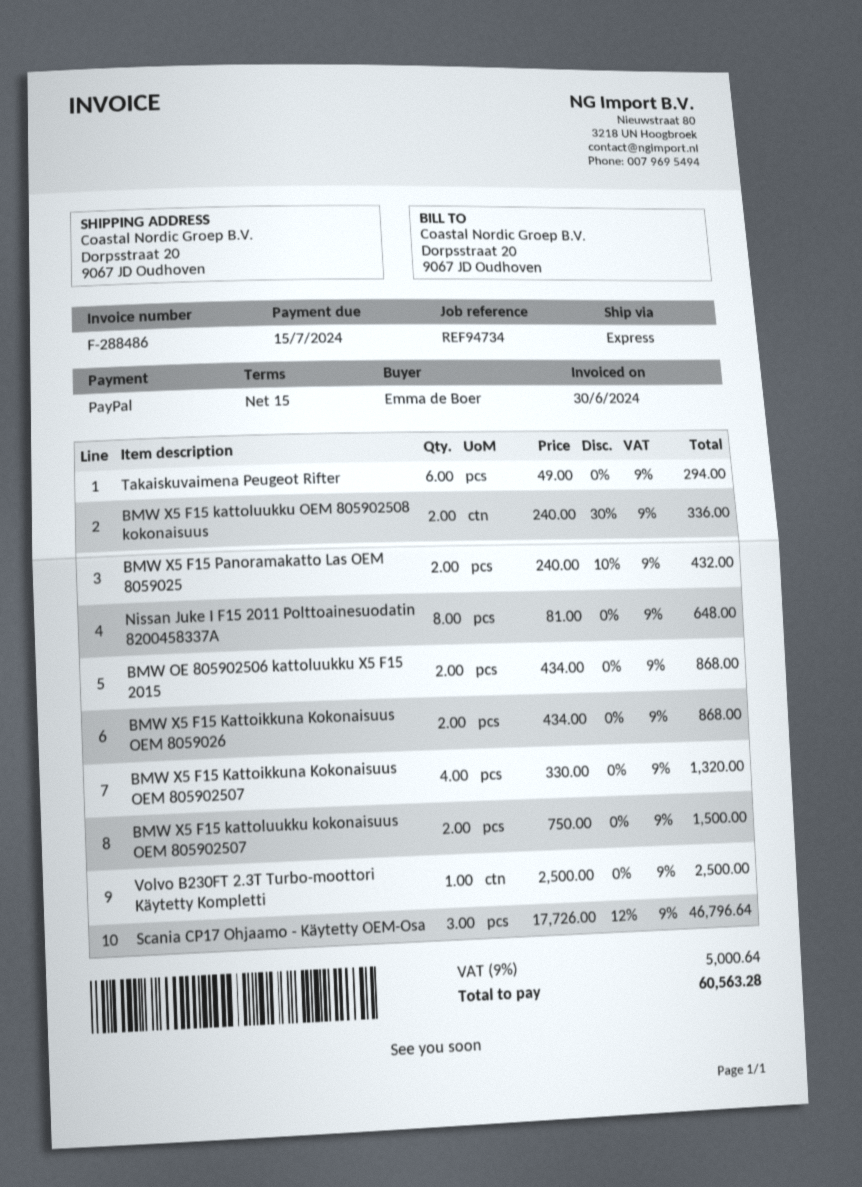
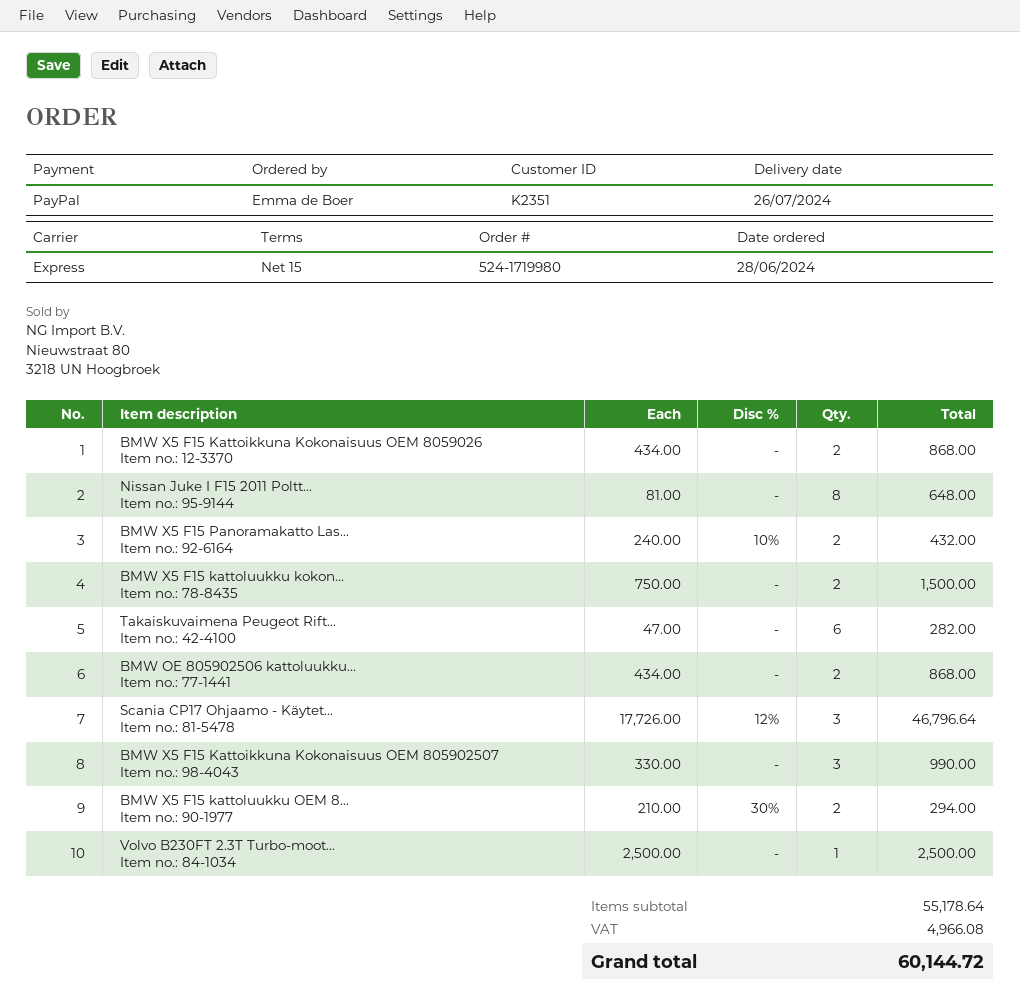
Takaiskuvaimena Peugeot Rifter: 6 x 49.00 = 294.00 -> 6 x 47.00 = 282.00
BMW X5 F15 kattoluukku OEM 805902508 kokonaisuus: 2 x 240.00 - 30% = 336.00 -> 2 x 210.00 - 30% = 294.00
BMW X5 F15 Kattoikkuna Kokonaisuus OEM 805902507: 4 x 330.00 = 1320.00 -> 3 x 330.00 = 990.00
tax: 5000.64 -> 4966.08
total: 60563.28 -> 60144.72

